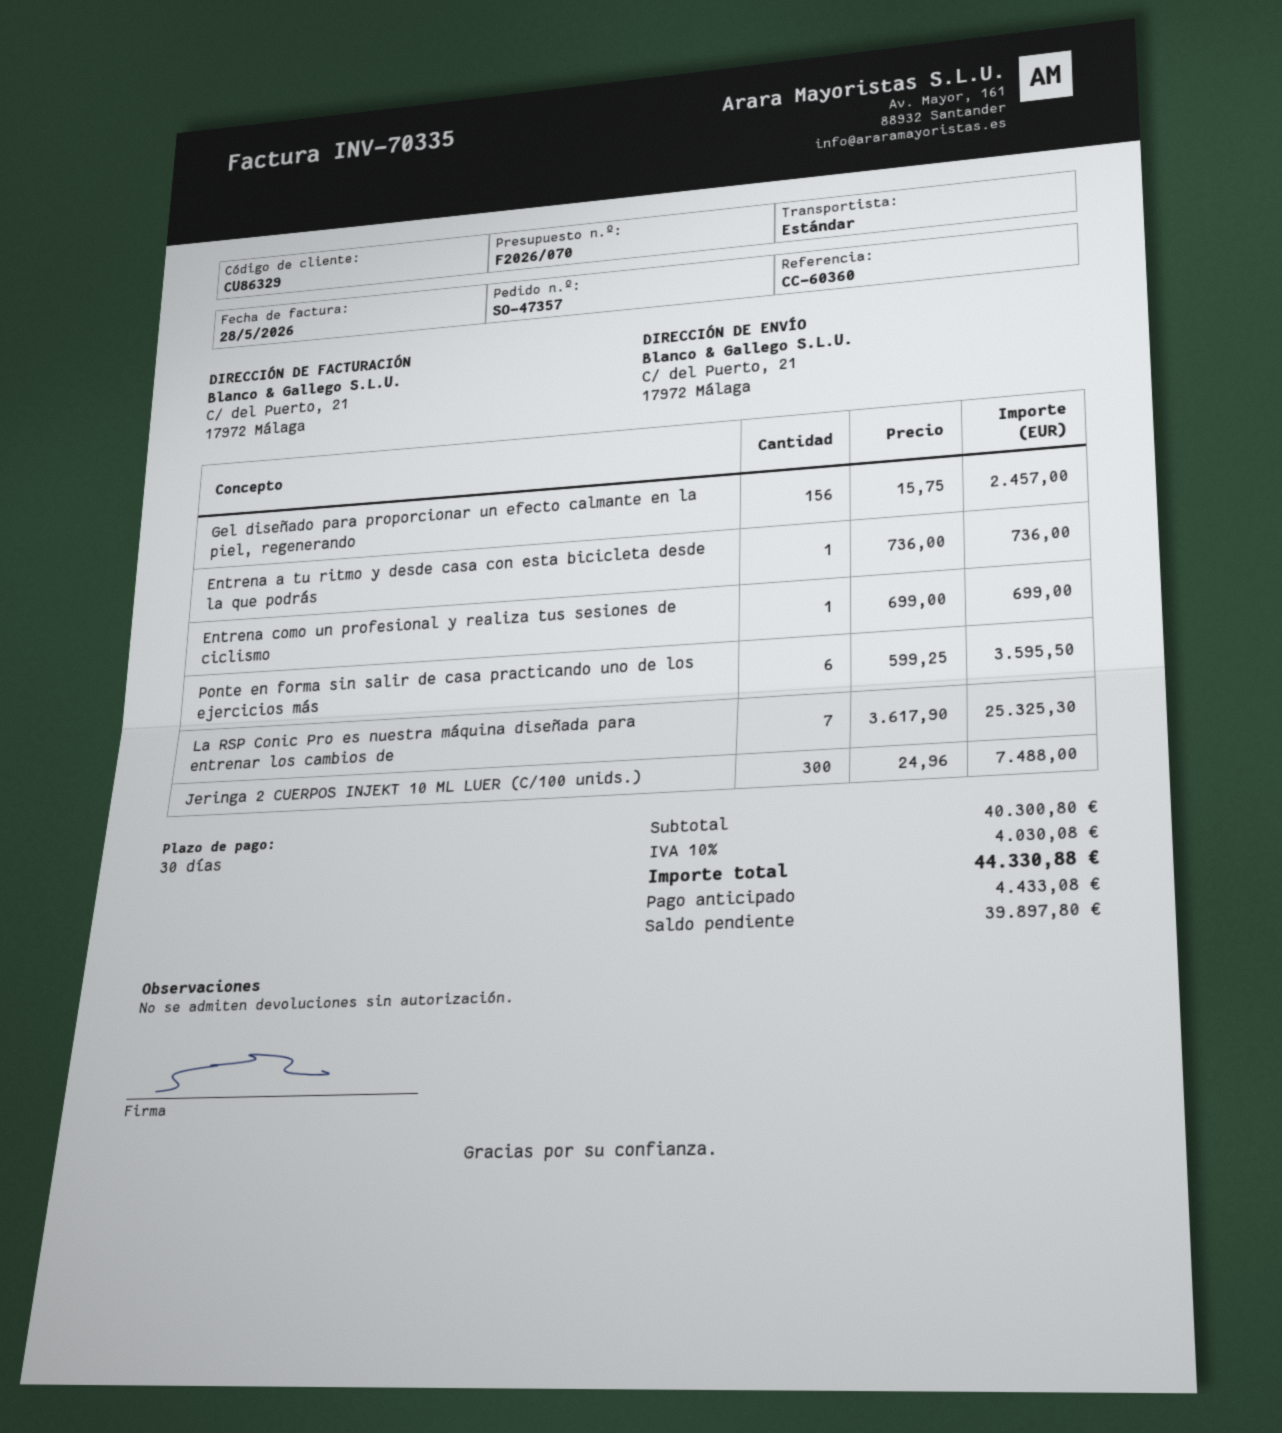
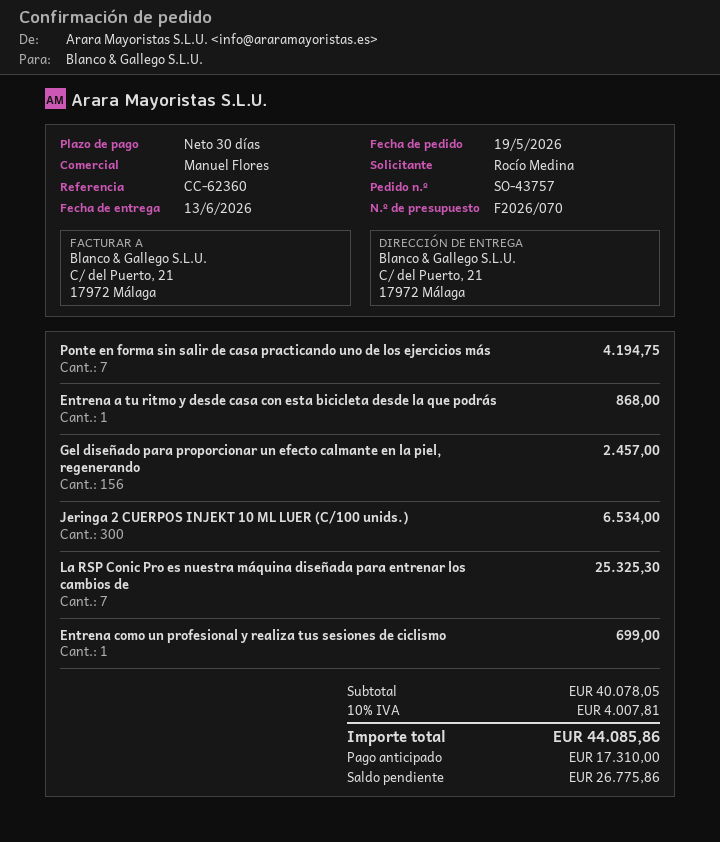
order number: SO-47357 -> SO-43757
reference: CC-60360 -> CC-62360
Entrena a tu ritmo y desde casa con esta bicicleta desde la que podrás: 1 for 736.00 -> 1 for 868.00
Ponte en forma sin salir de casa practicando uno de los ejercicios más: 6 for 3595.50 -> 7 for 4194.75
Jeringa 2 CUERPOS INJEKT 10 ML LUER (C/100 unids.): 300 for 7488.00 -> 300 for 6534.00
subtotal: 40300.80 -> 40078.05
tax: 10% = 4030.08 -> 10% = 4007.81
total: 44330.88 -> 44085.86
deposit: 4433.08 -> 17310.00
balance: 39897.80 -> 26775.86

